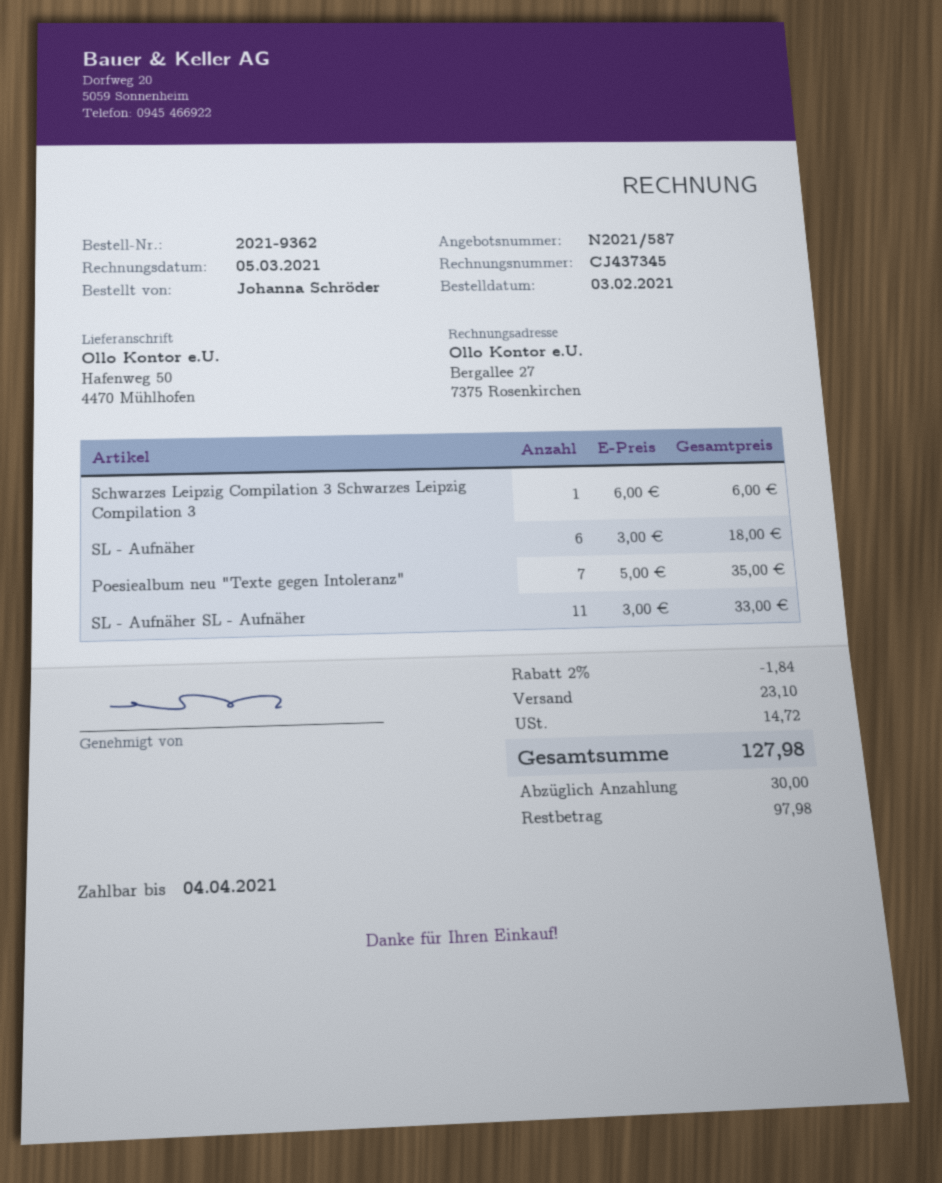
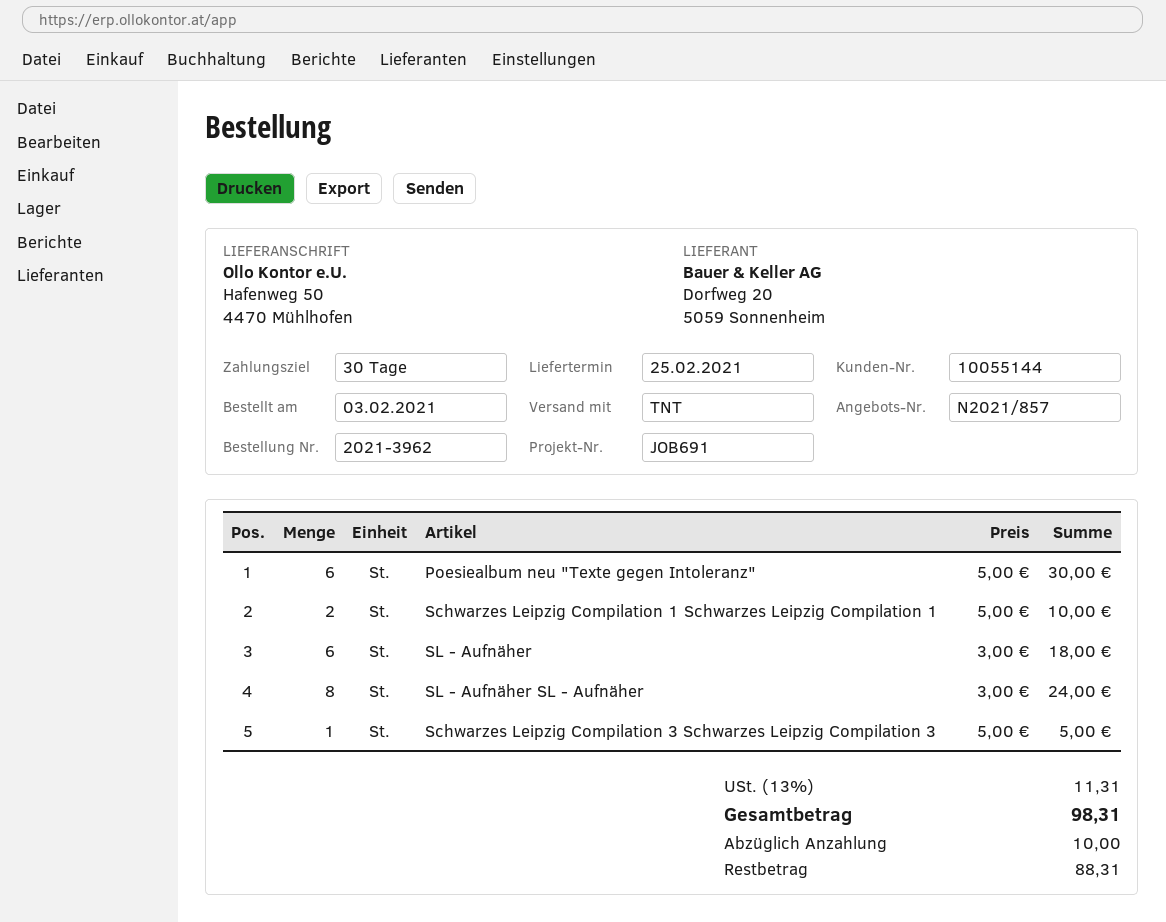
quote number: N2021/587 -> N2021/857
order number: 2021-9362 -> 2021-3962
Schwarzes Leipzig Compilation 3 Schwarzes Leipzig Compilation 3: 1 x 6.00 = 6.00 -> 1 x 5.00 = 5.00
Poesiealbum neu "Texte gegen Intoleranz": 7 x 5.00 = 35.00 -> 6 x 5.00 = 30.00
SL - Aufnäher SL - Aufnäher: 11 x 3.00 = 33.00 -> 8 x 3.00 = 24.00
Schwarzes Leipzig Compilation 1 Schwarzes Leipzig Compilation 1: none -> 2 x 5.00 = 10.00
discount: 2% = 1.84 -> none
shipping: 23.10 -> none
tax: 14.72 -> 11.31
total: 127.98 -> 98.31
deposit: 30.00 -> 10.00
balance: 97.98 -> 88.31

